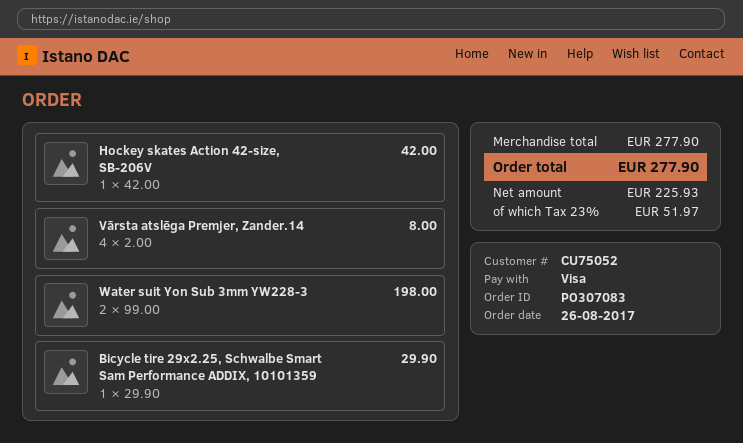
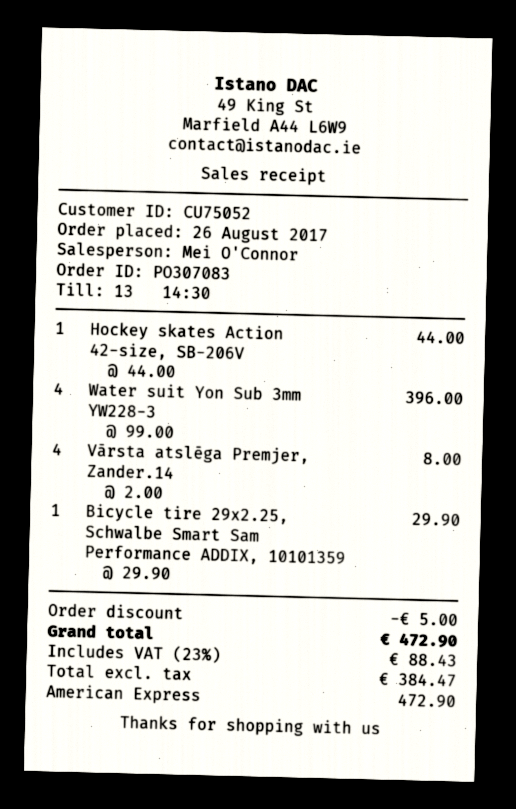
payment method: Visa -> American Express
Hockey skates Action 42-size, SB-206V: 1 x 42.00 = 42.00 -> 1 x 44.00 = 44.00
Water suit Yon Sub 3mm YW228-3: 2 x 99.00 = 198.00 -> 4 x 99.00 = 396.00
discount: none -> 5.00
net: 225.93 -> 384.47
tax: 23% = 51.97 -> 23% = 88.43
total: 277.90 -> 472.90

